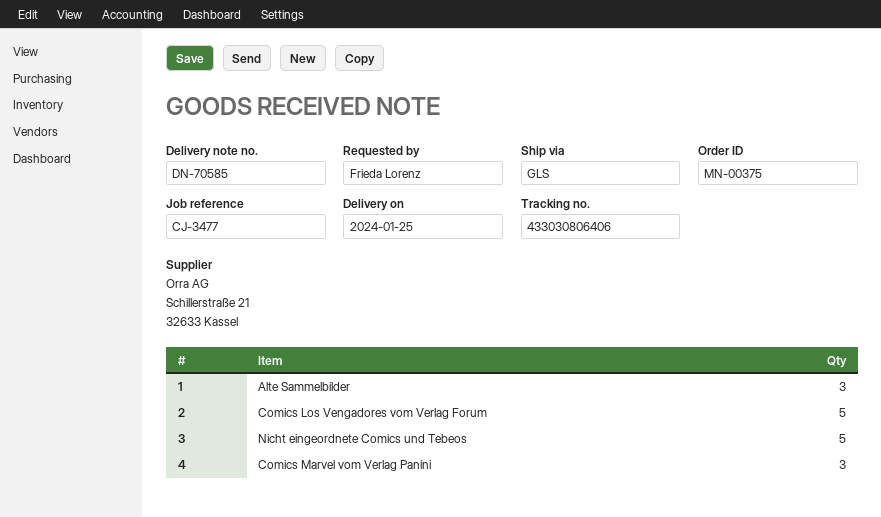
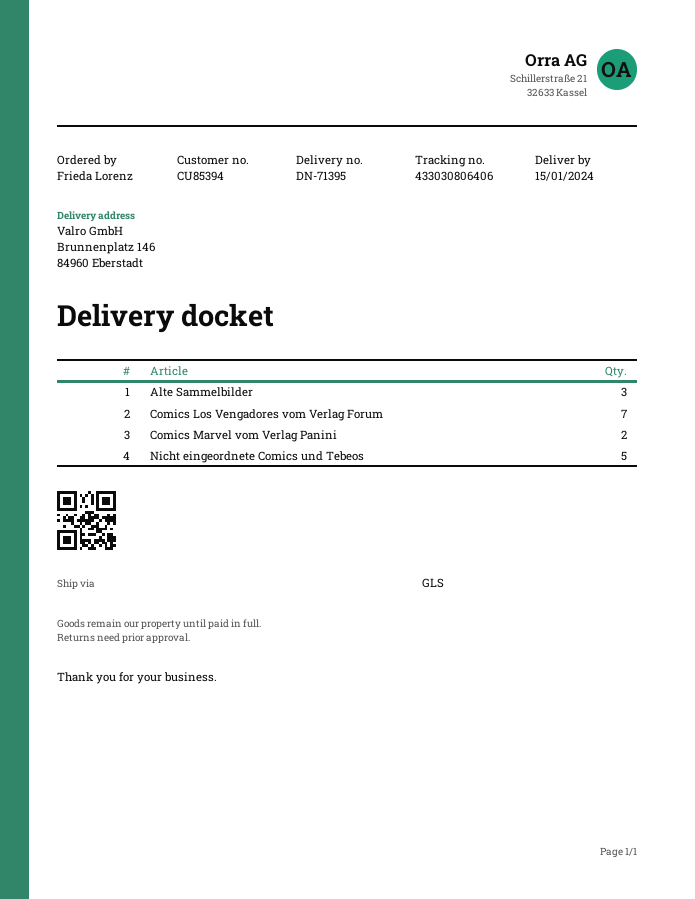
delivery note number: DN-70585 -> DN-71395
delivery date: 2024-01-25 -> 2024-01-15
Comics Los Vengadores vom Verlag Forum: 5 -> 7
Comics Marvel vom Verlag Panini: 3 -> 2

